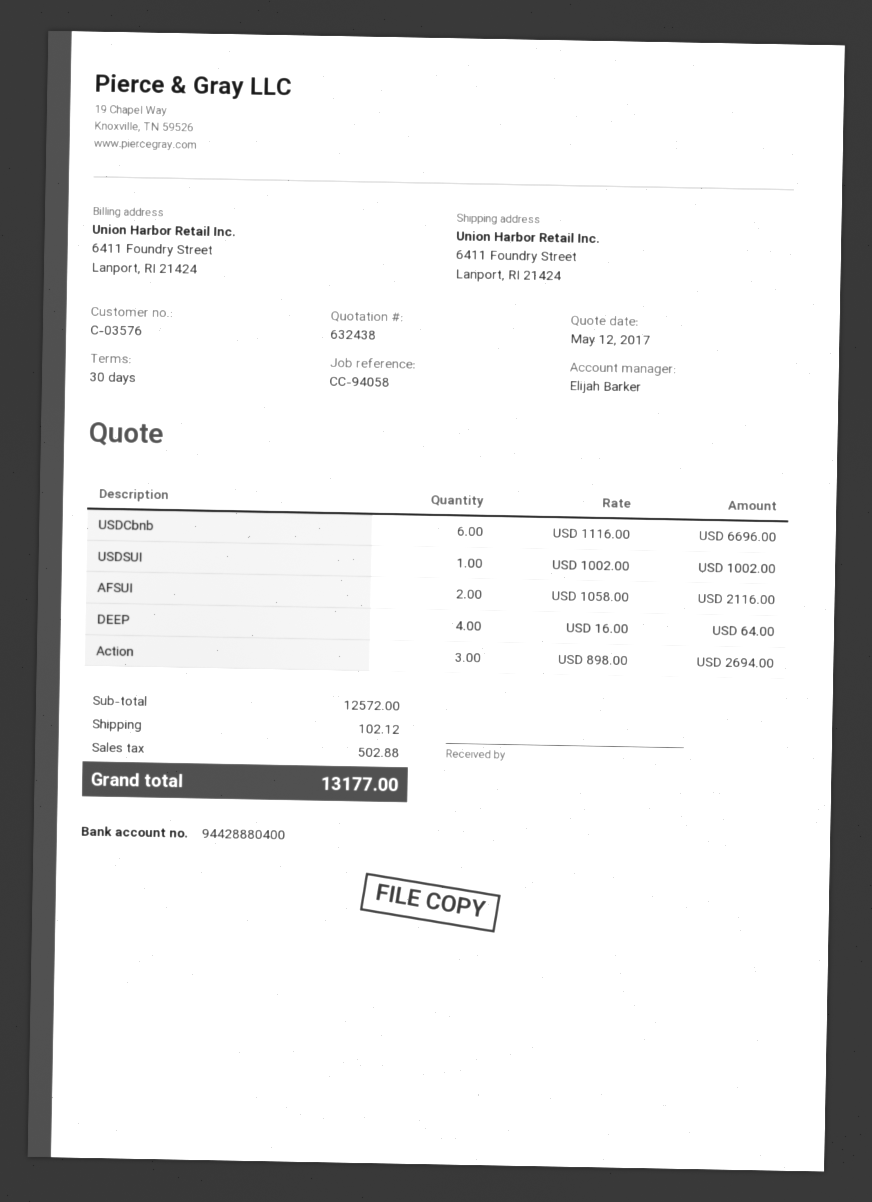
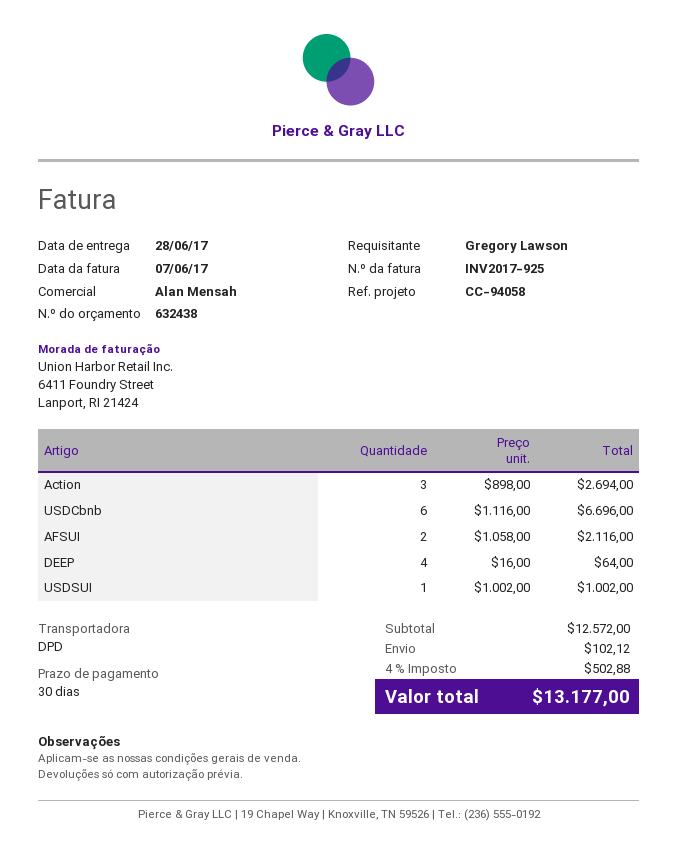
sales rep: Elijah Barker -> Alan Mensah

